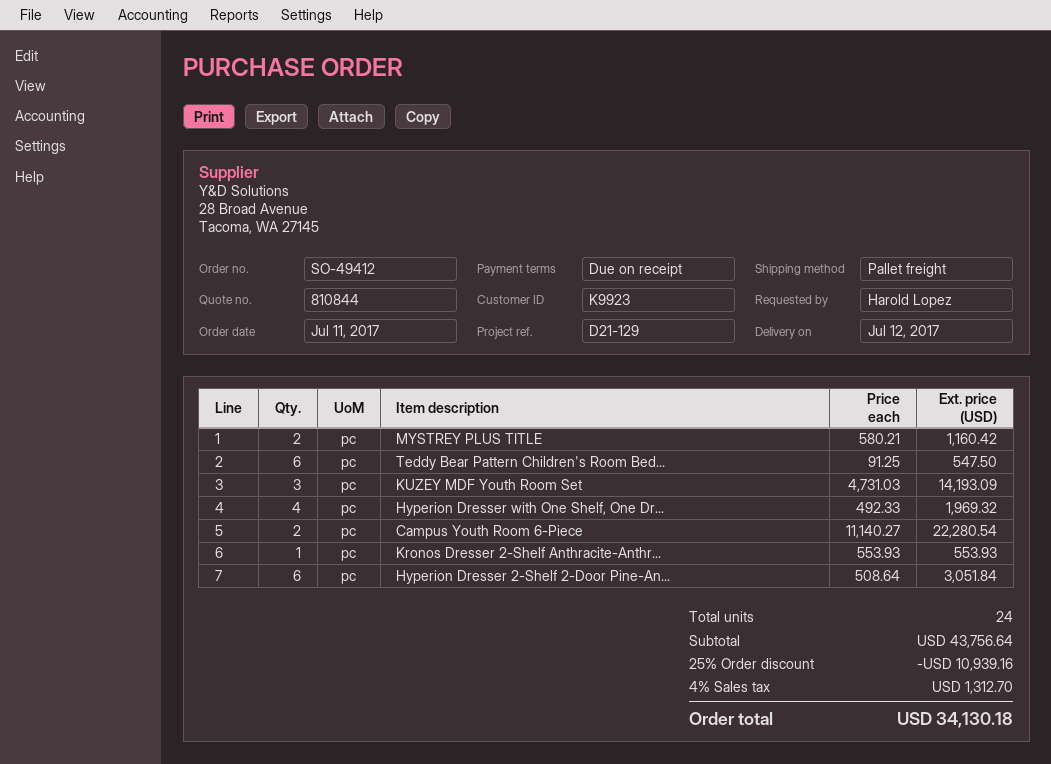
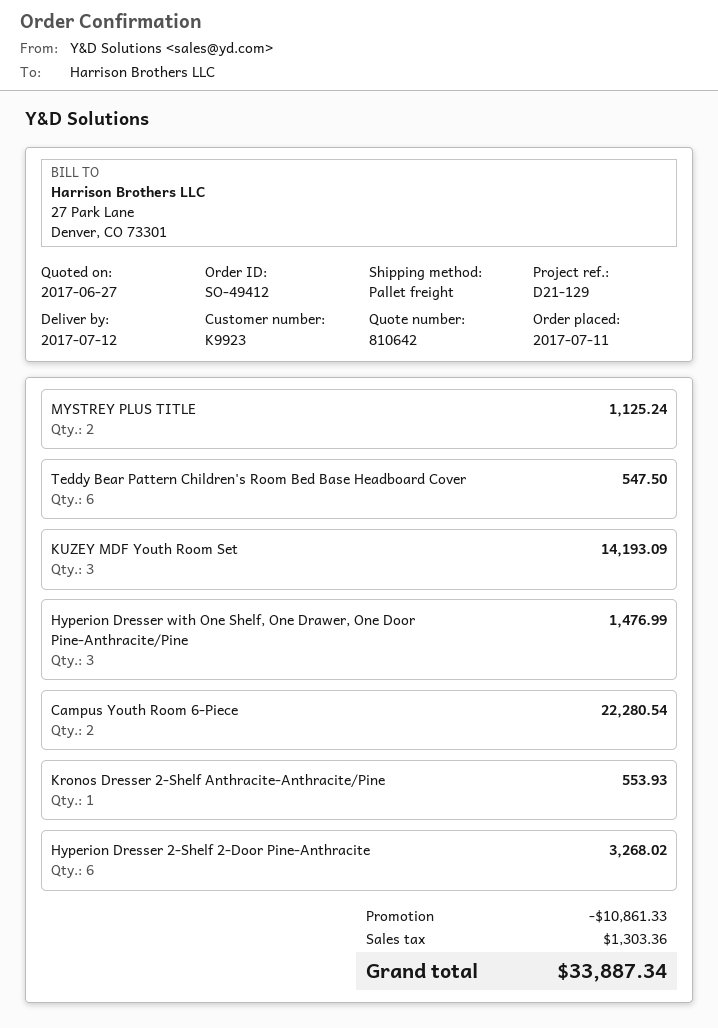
quote number: 810844 -> 810642
MYSTREY PLUS TITLE: 2 for 1160.42 -> 2 for 1125.24
Hyperion Dresser with One Shelf, One Dr...: 4 for 1969.32 -> 3 for 1476.99
Hyperion Dresser 2-Shelf 2-Door Pine-An...: 6 for 3051.84 -> 6 for 3268.02
discount: 10939.16 -> 10861.33
tax: 1312.70 -> 1303.36
total: 34130.18 -> 33887.34

